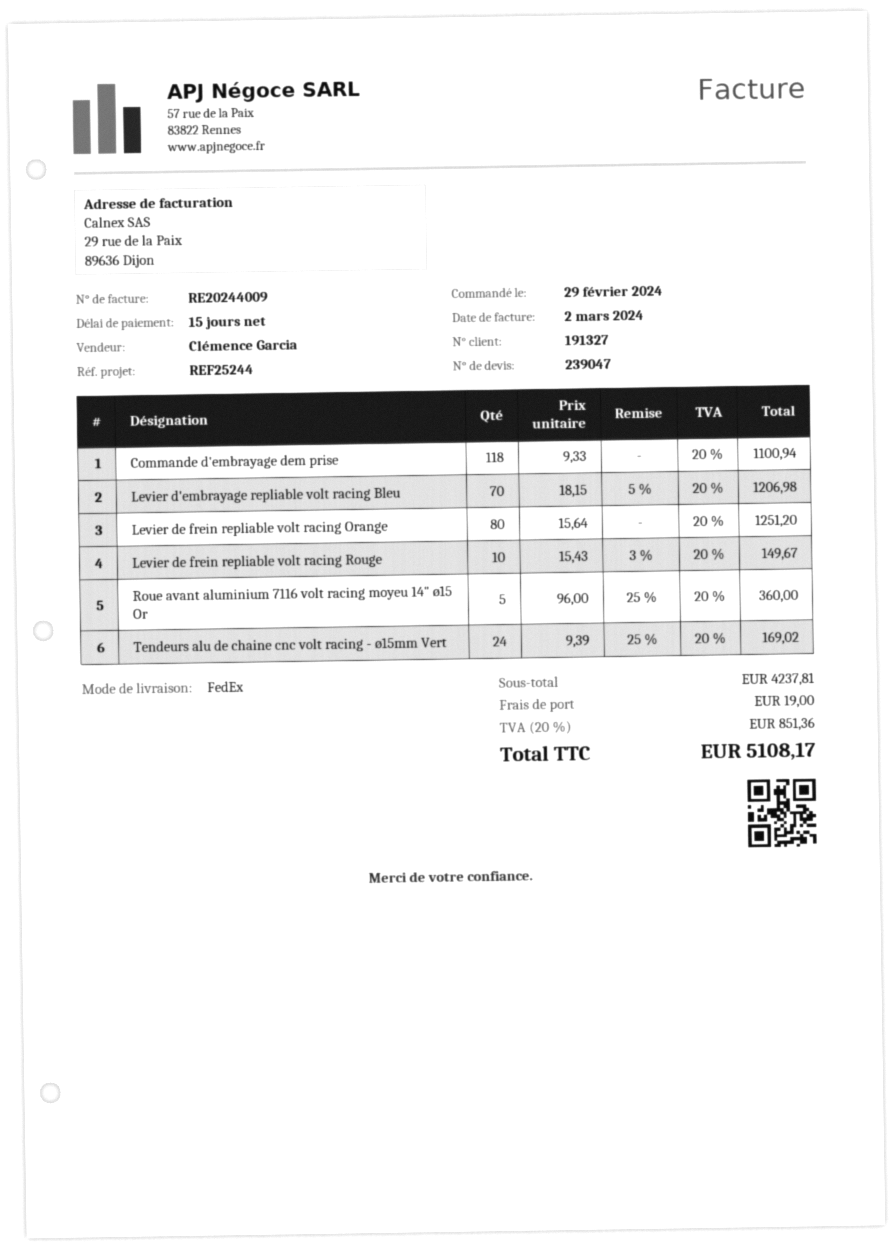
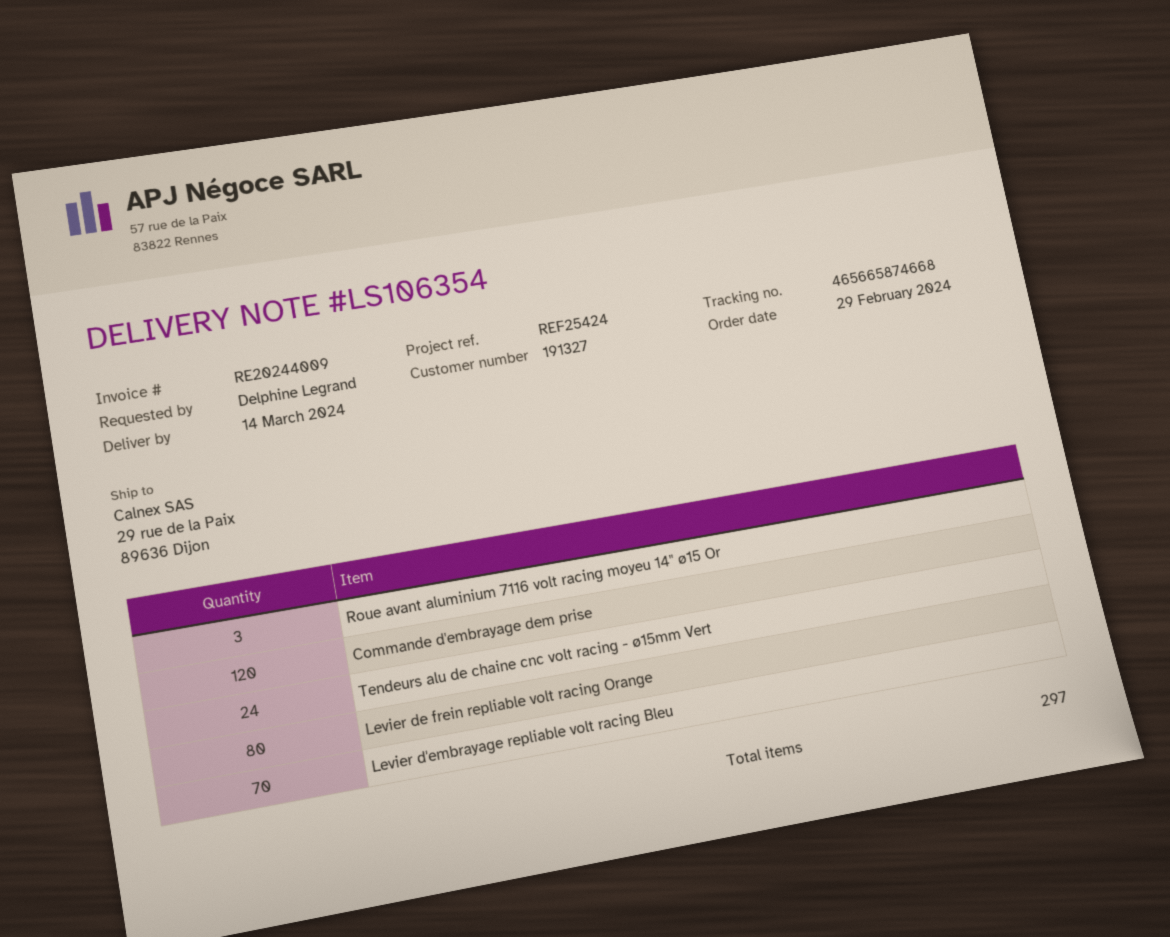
reference: REF25244 -> REF25424
Commande d'embrayage dem prise: 118 -> 120
Levier de frein repliable volt racing Rouge: 10 -> none
Roue avant aluminium 7116 volt racing moyeu 14" ø15 Or: 5 -> 3

